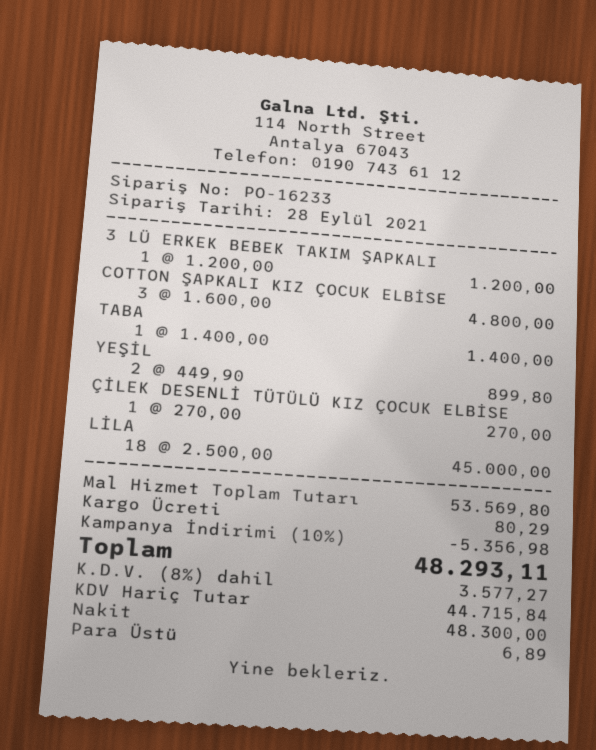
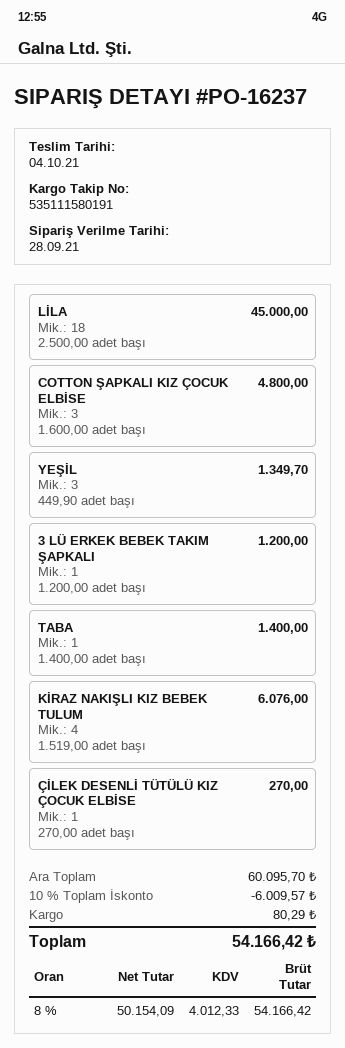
order number: PO-16233 -> PO-16237
YEŞİL: 2 x 449.90 = 899.80 -> 3 x 449.90 = 1349.70
KİRAZ NAKIŞLI KIZ BEBEK TULUM: none -> 4 x 1519.00 = 6076.00
subtotal: 53569.80 -> 60095.70
discount: 10% = 5356.98 -> 10% = 6009.57
net: 44715.84 -> 50154.09
tax: 8% = 3577.27 -> 8% = 4012.33
total: 48293.11 -> 54166.42

